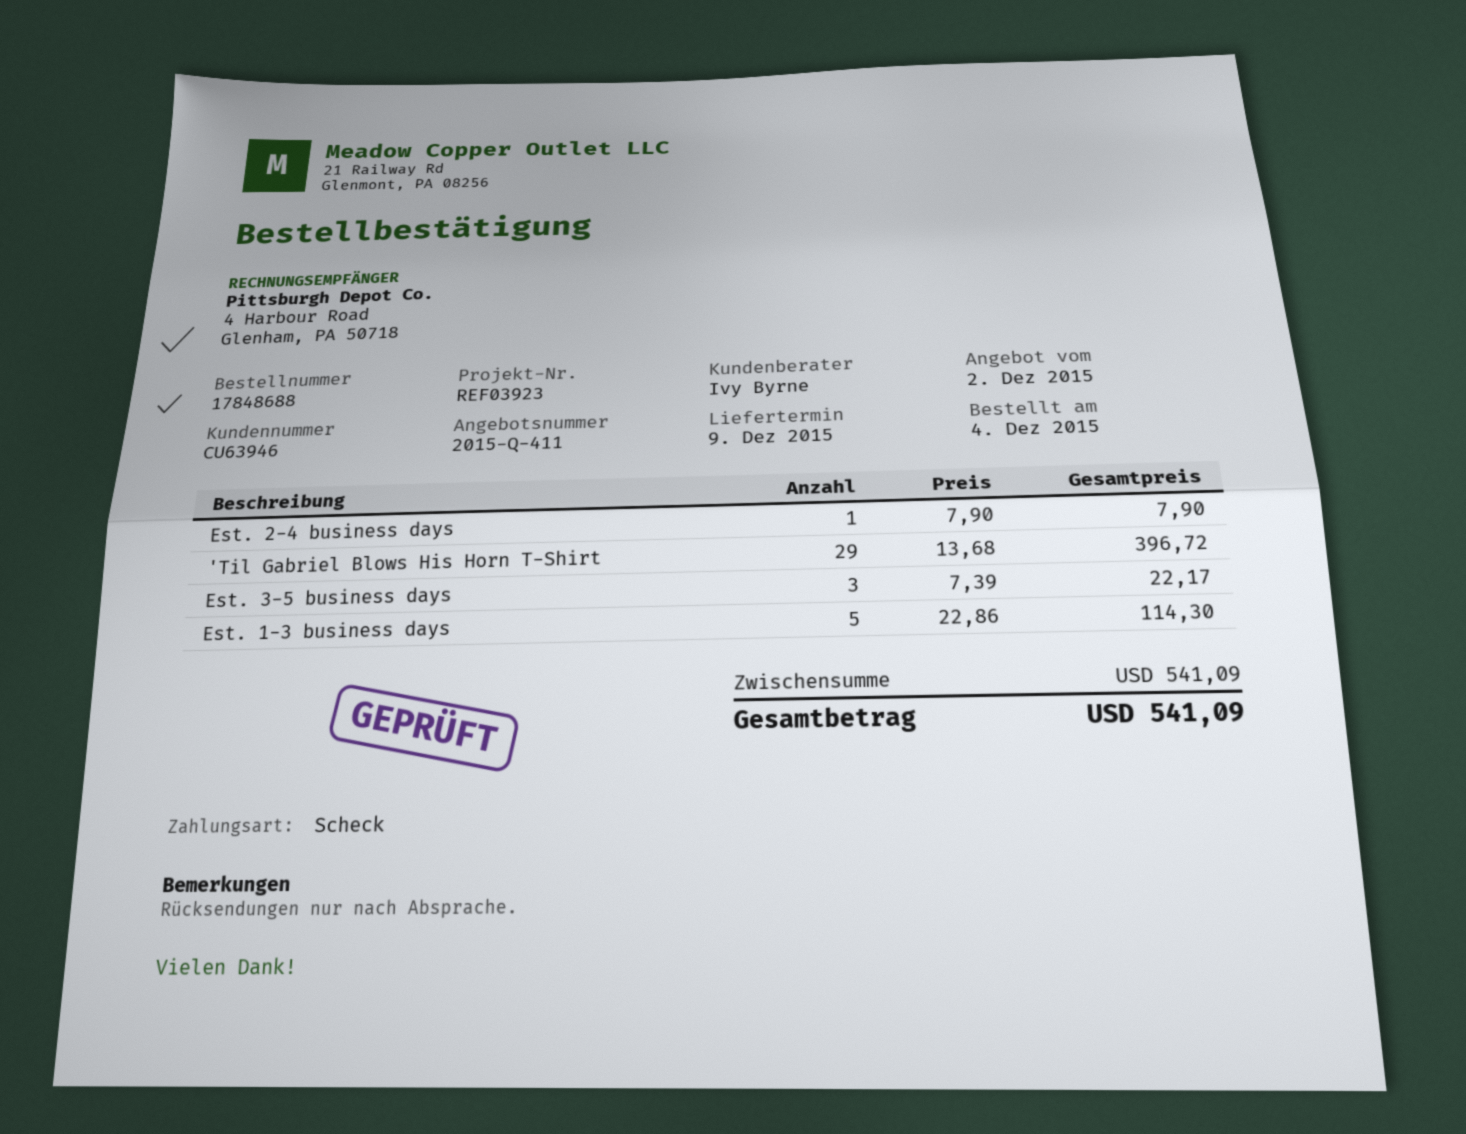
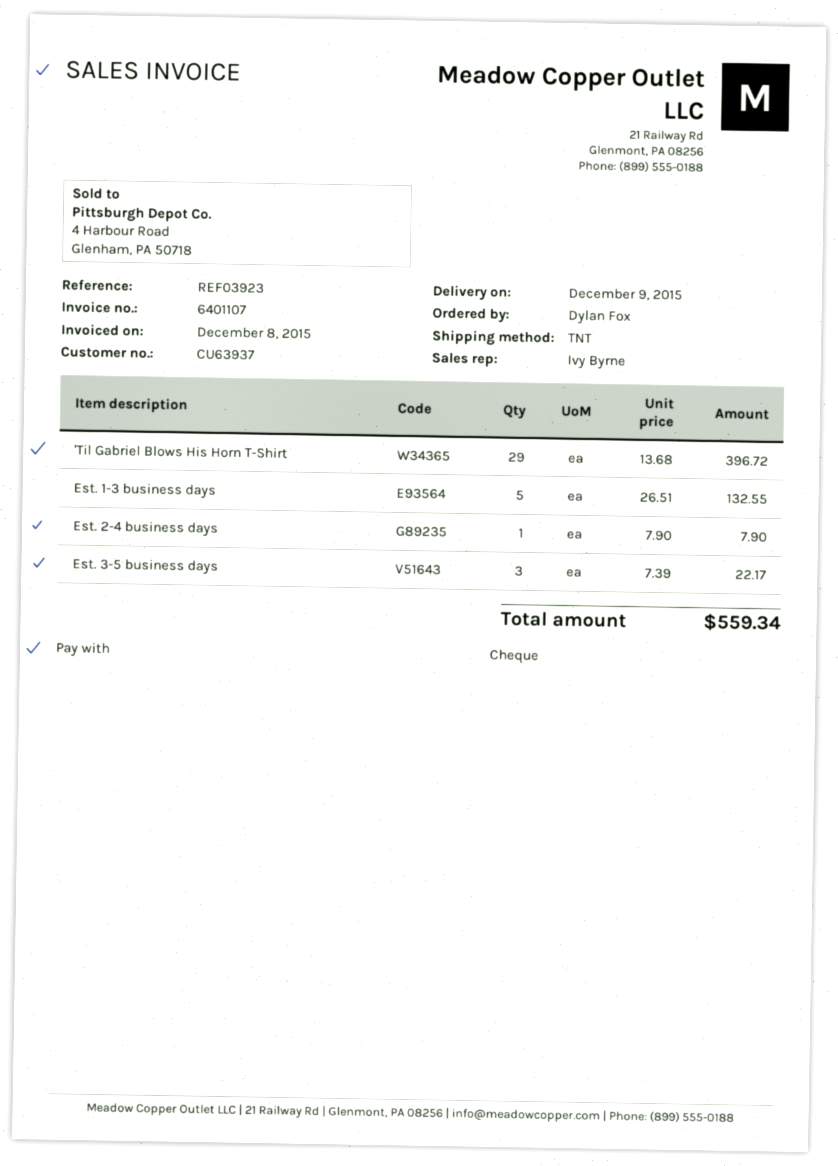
customer number: CU63946 -> CU63937
Est. 1-3 business days: 5 x 22.86 = 114.30 -> 5 x 26.51 = 132.55
total: 541.09 -> 559.34

